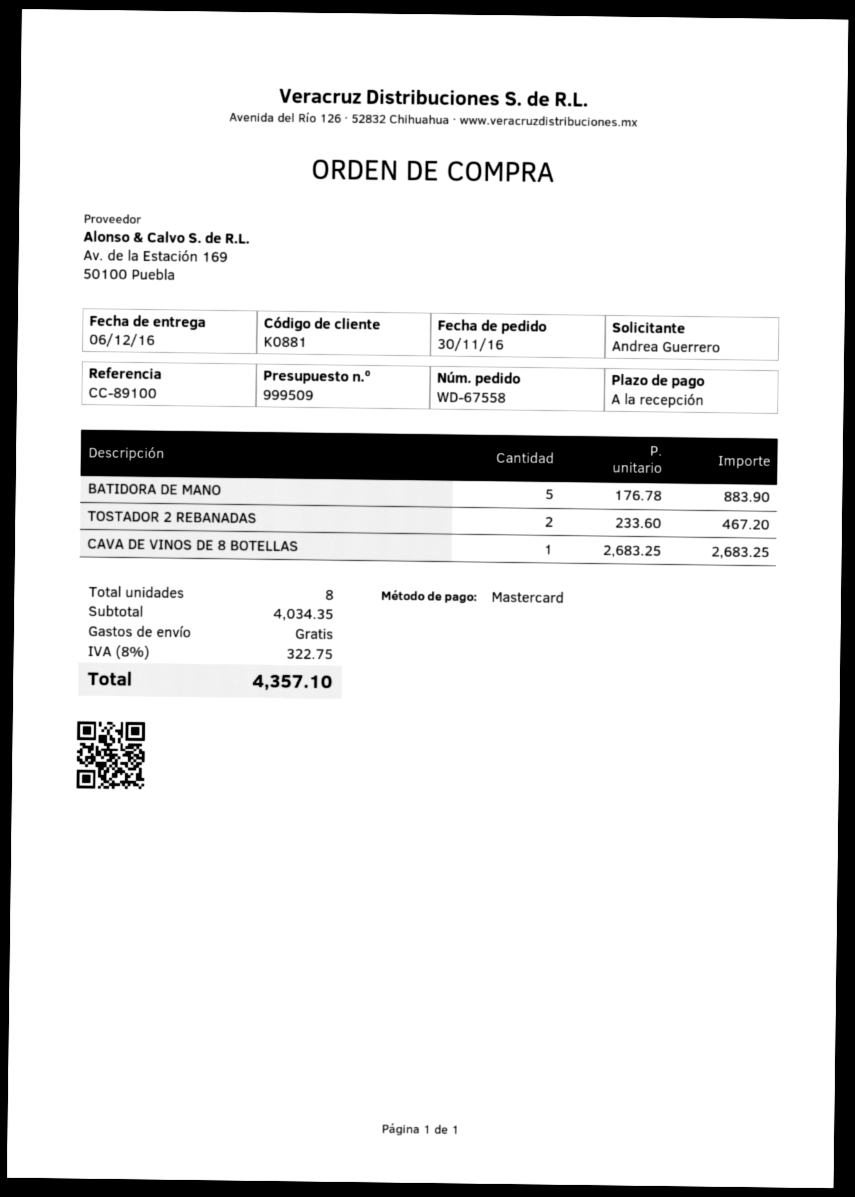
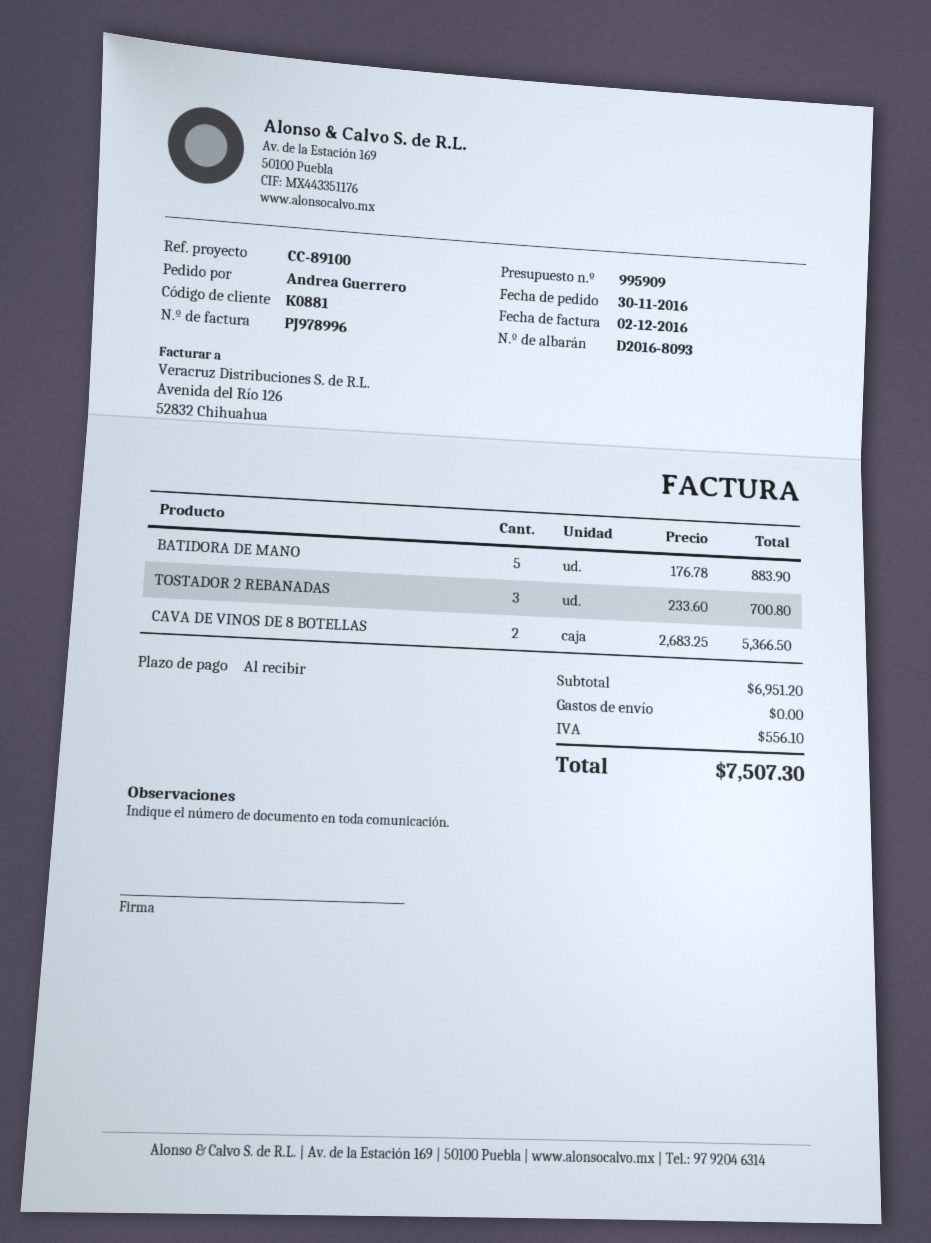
quote number: 999509 -> 995909
TOSTADOR 2 REBANADAS: 2 x 233.60 = 467.20 -> 3 x 233.60 = 700.80
CAVA DE VINOS DE 8 BOTELLAS: 1 x 2683.25 = 2683.25 -> 2 x 2683.25 = 5366.50
subtotal: 4034.35 -> 6951.20
tax: 322.75 -> 556.10
total: 4357.10 -> 7507.30

